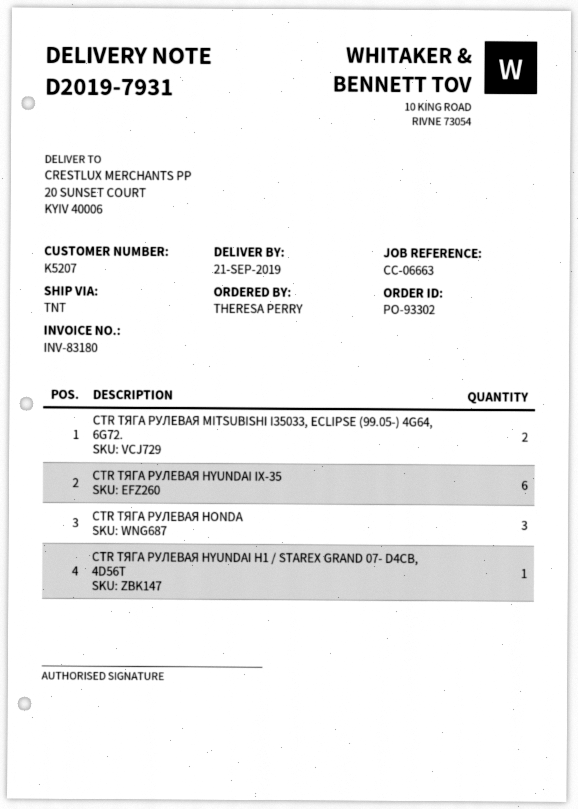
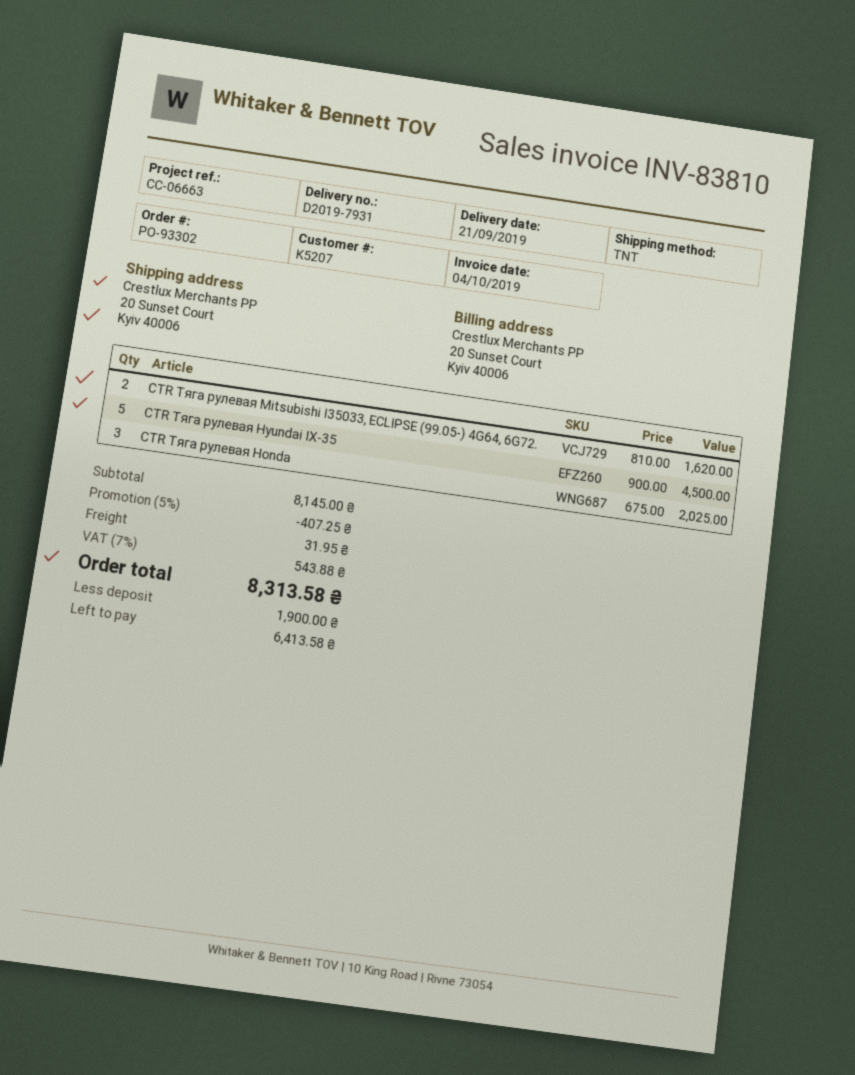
invoice number: INV-83180 -> INV-83810
CTR ТЯГА РУЛЕВАЯ HYUNDAI IX-35: 6 -> 5
CTR ТЯГА РУЛЕВАЯ HYUNDAI H1 / STAREX GRAND 07- D4CB, 4D56T: 1 -> none

